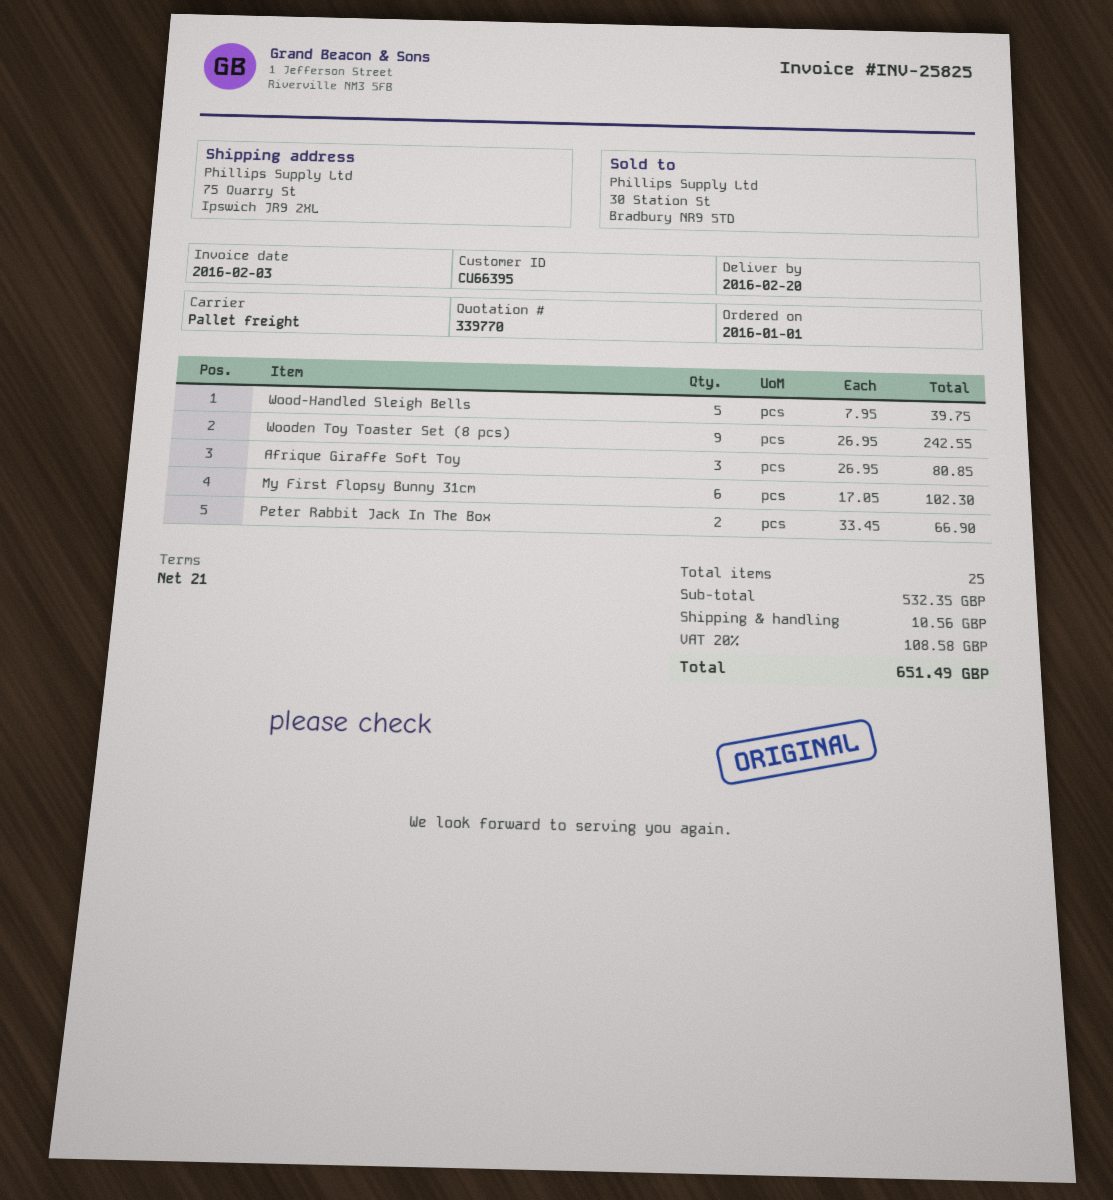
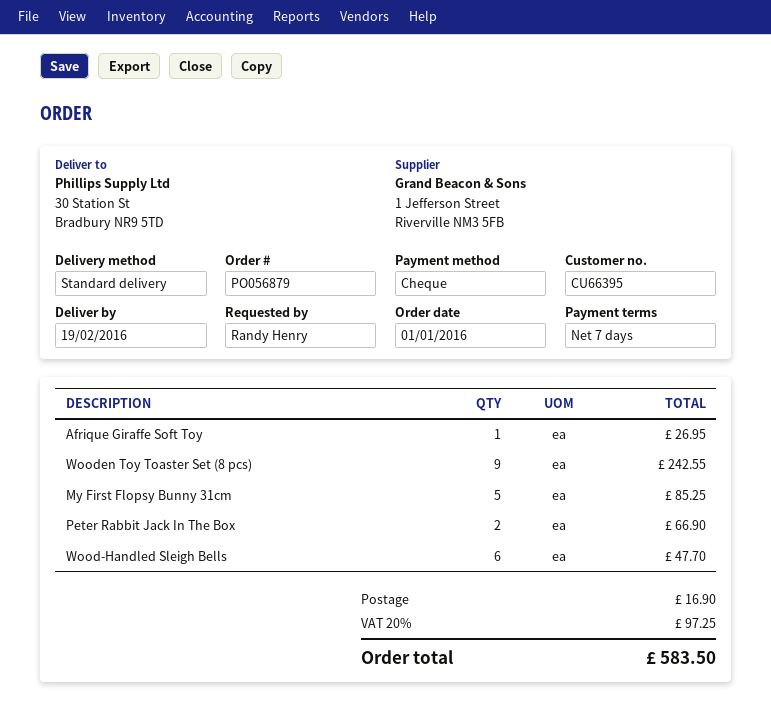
delivery date: 2016-02-20 -> 2016-02-19
payment terms: 21 days -> 7 days
shipping method: pallet freight -> standard
ship to: 75 Quarry St, Ipswich JR9 2XL -> 30 Station St, Bradbury NR9 5TD
Wood-Handled Sleigh Bells: 5 for 39.75 -> 6 for 47.70
Afrique Giraffe Soft Toy: 3 for 80.85 -> 1 for 26.95
My First Flopsy Bunny 31cm: 6 for 102.30 -> 5 for 85.25
shipping: 10.56 -> 16.90
tax: 20% = 108.58 -> 20% = 97.25
total: 651.49 -> 583.50

